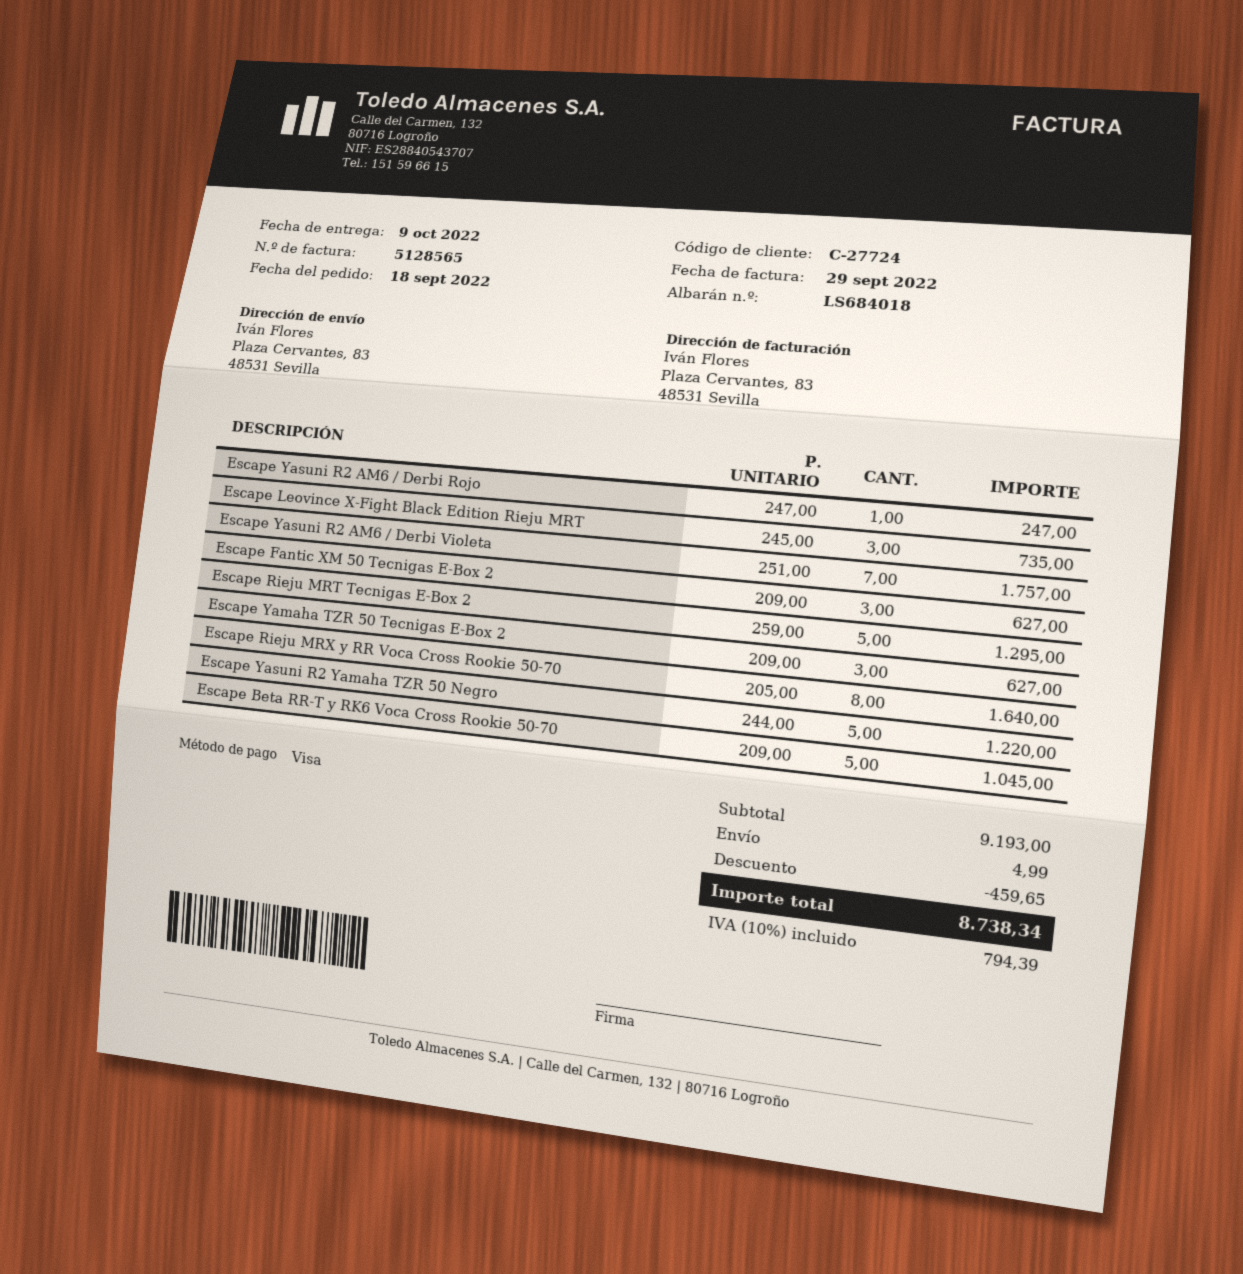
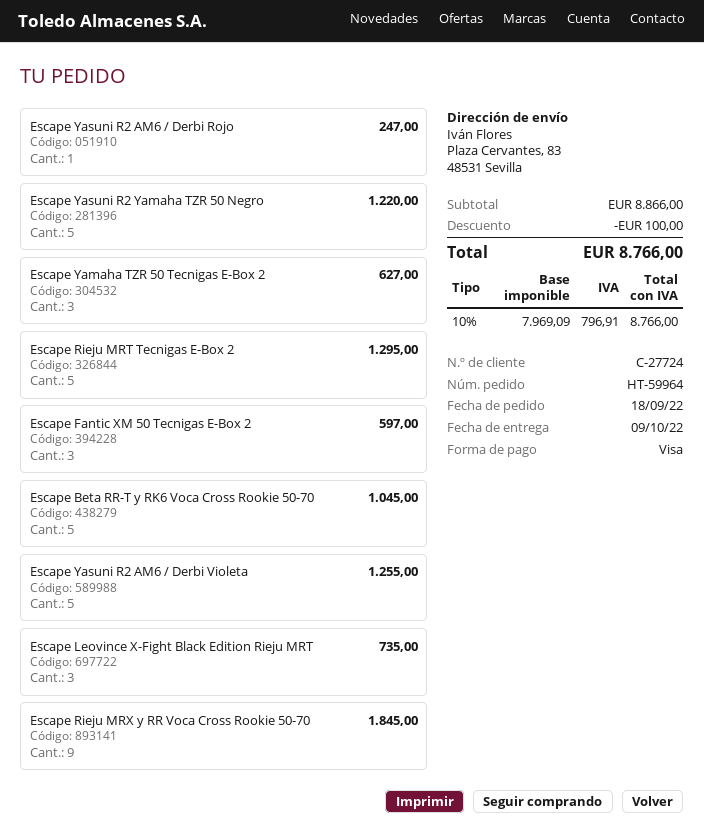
Escape Yasuni R2 AM6 / Derbi Violeta: 7 for 1757.00 -> 5 for 1255.00
Escape Fantic XM 50 Tecnigas E-Box 2: 3 for 627.00 -> 3 for 597.00
Escape Rieju MRX y RR Voca Cross Rookie 50-70: 8 for 1640.00 -> 9 for 1845.00
subtotal: 9193.00 -> 8866.00
discount: 459.65 -> 100.00
shipping: 4.99 -> none
tax: 10% = 794.39 -> 10% = 796.91
total: 8738.34 -> 8766.00

